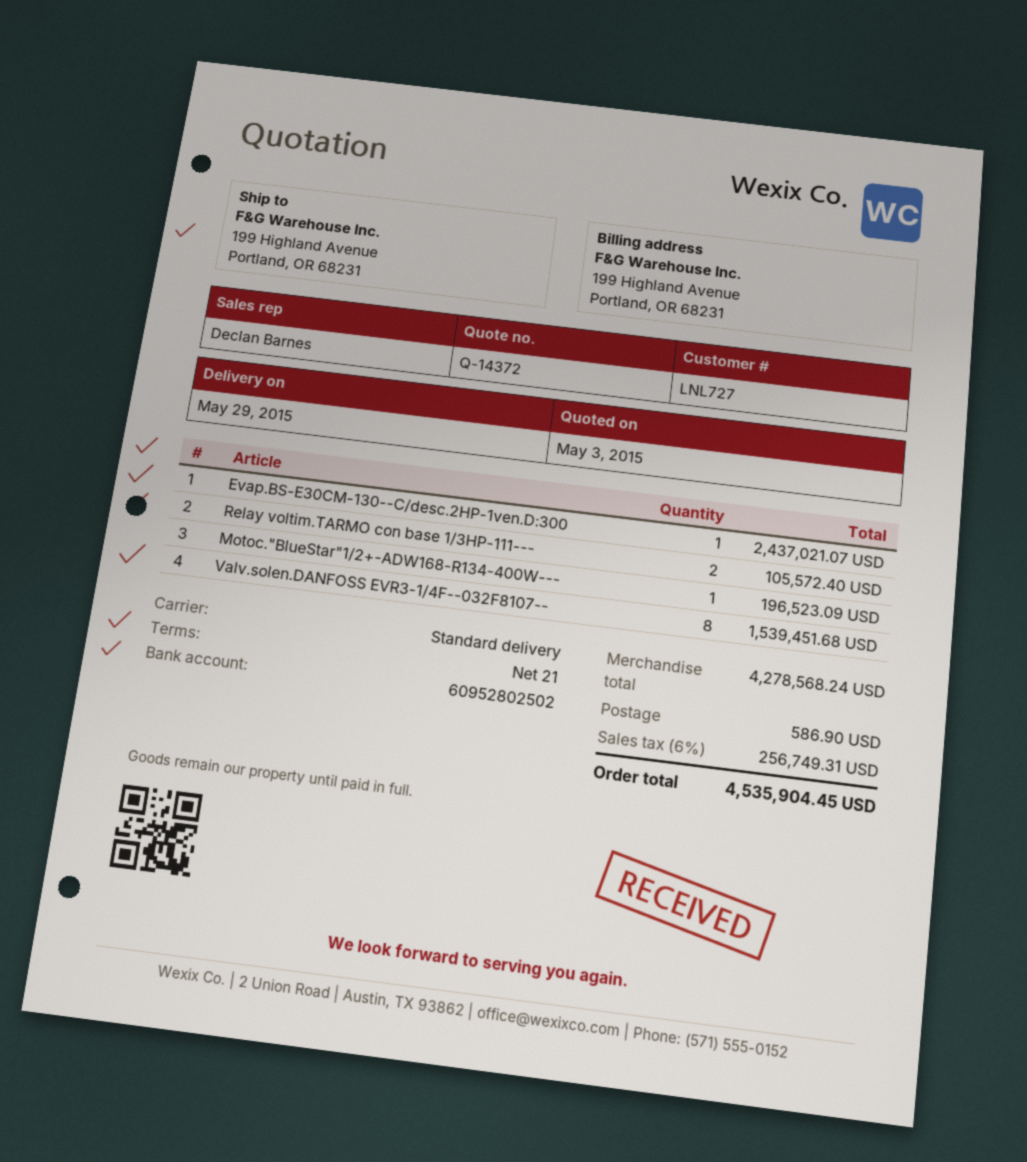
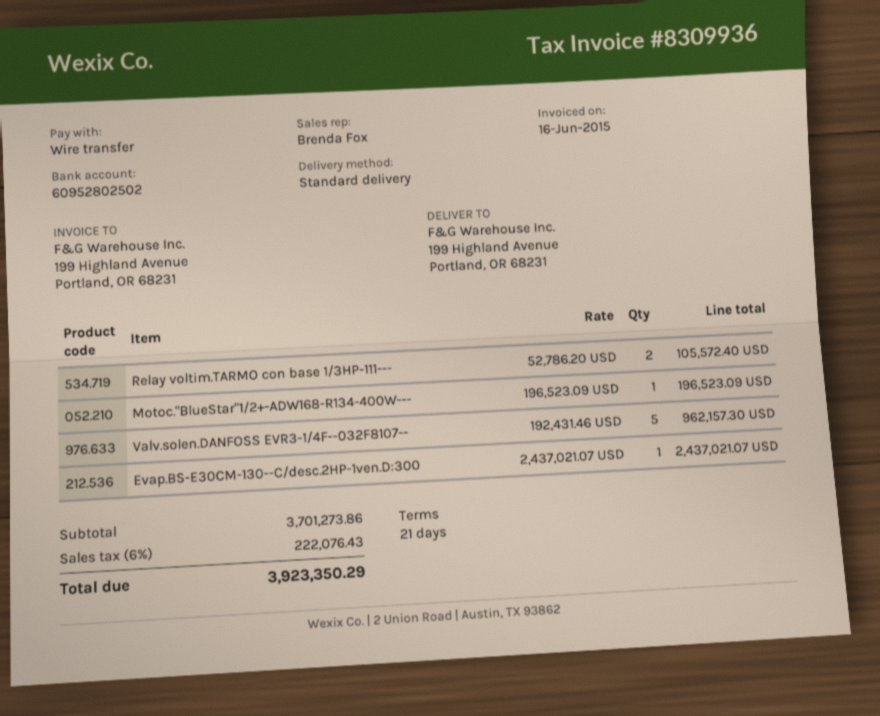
sales rep: Declan Barnes -> Brenda Fox
Valv.solen.DANFOSS EVR3-1/4F--032F8107--: 8 for 1539451.68 -> 5 for 962157.30
subtotal: 4278568.24 -> 3701273.86
shipping: 586.90 -> none
tax: 6% = 256749.31 -> 6% = 222076.43
total: 4535904.45 -> 3923350.29

